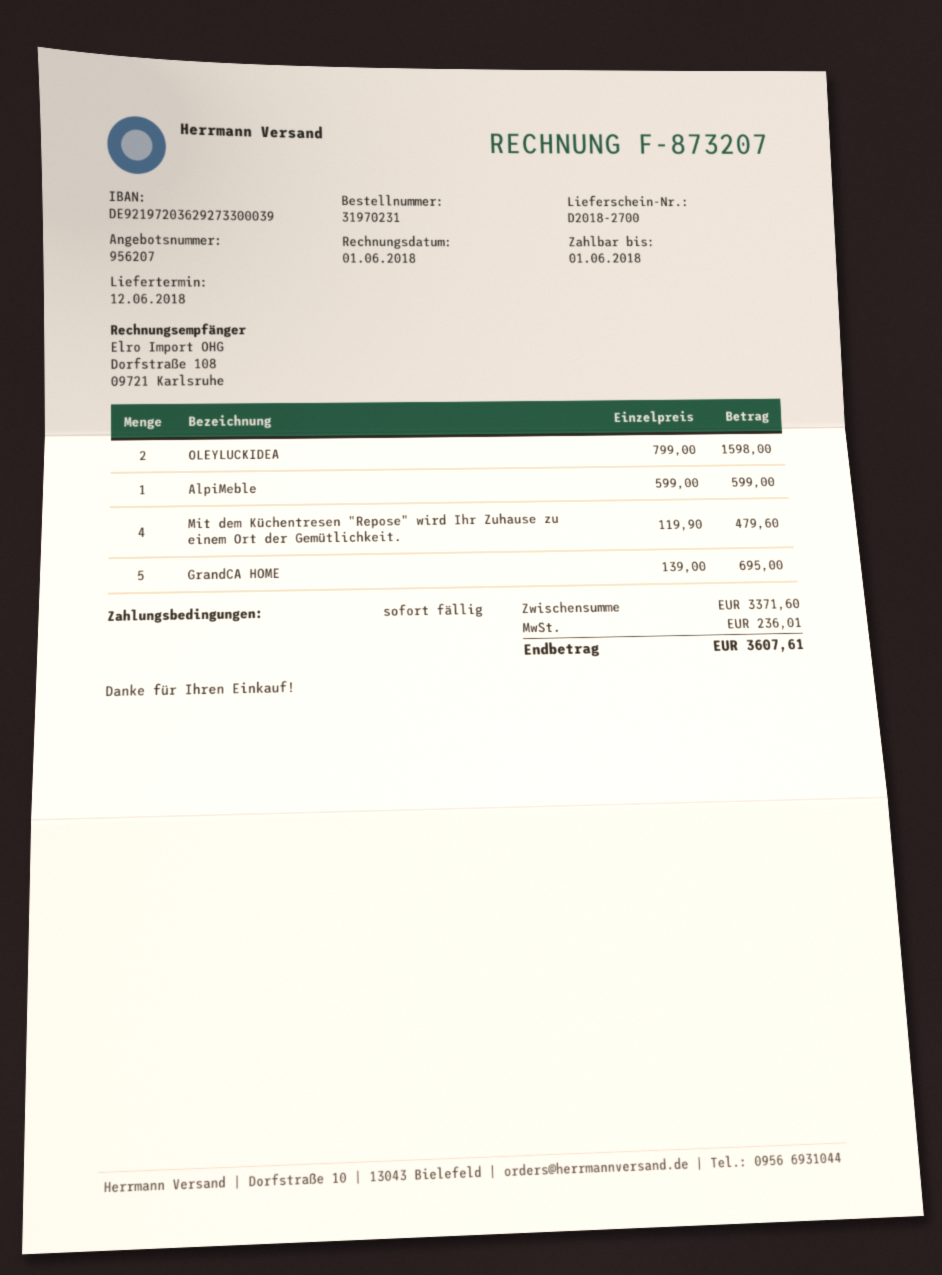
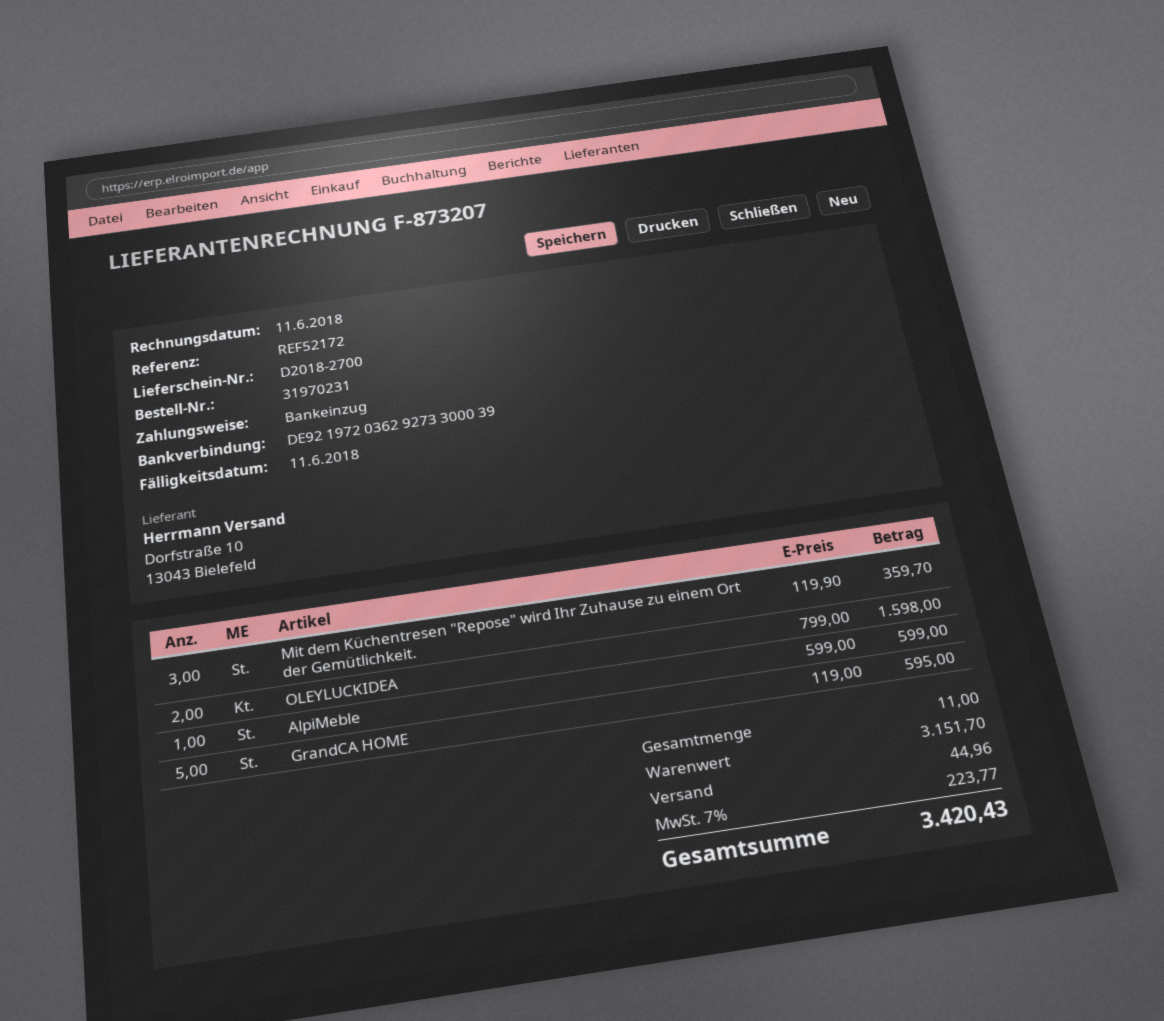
invoice date: 2018-06-01 -> 2018-06-11
due date: 2018-06-01 -> 2018-06-11
Mit dem Küchentresen "Repose" wird Ihr Zuhause zu einem Ort der Gemütlichkeit.: 4 x 119.90 = 479.60 -> 3 x 119.90 = 359.70
GrandCA HOME: 5 x 139.00 = 695.00 -> 5 x 119.00 = 595.00
subtotal: 3371.60 -> 3151.70
shipping: none -> 44.96
tax: 236.01 -> 223.77
total: 3607.61 -> 3420.43

